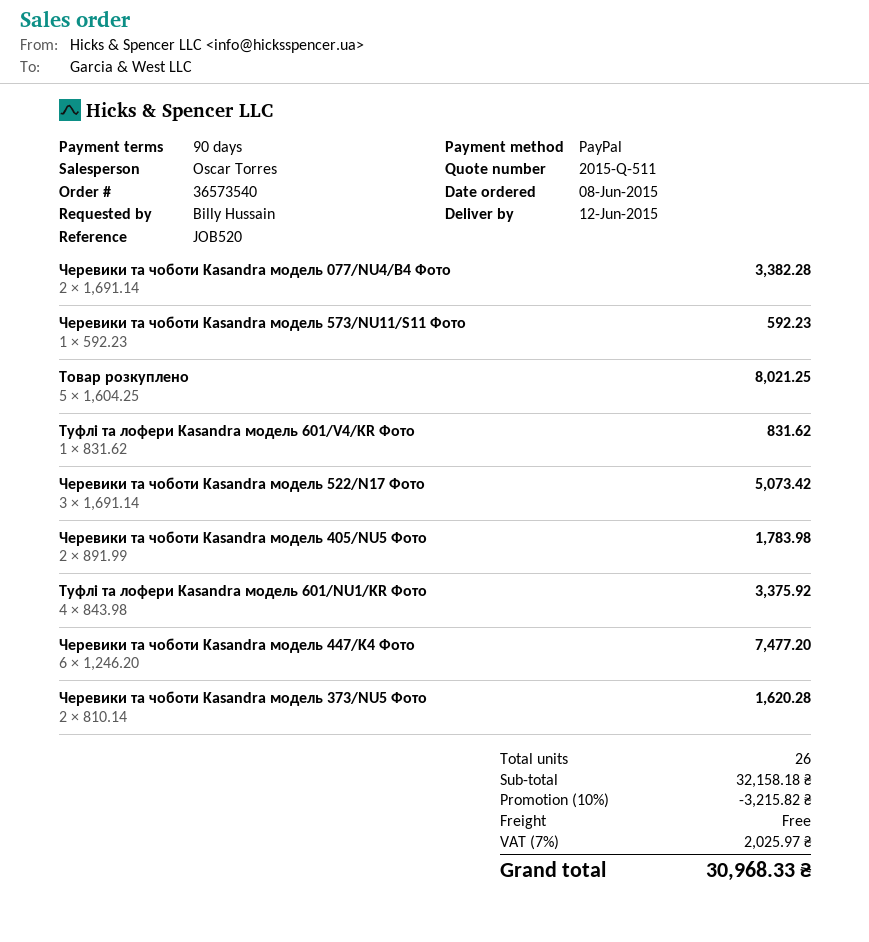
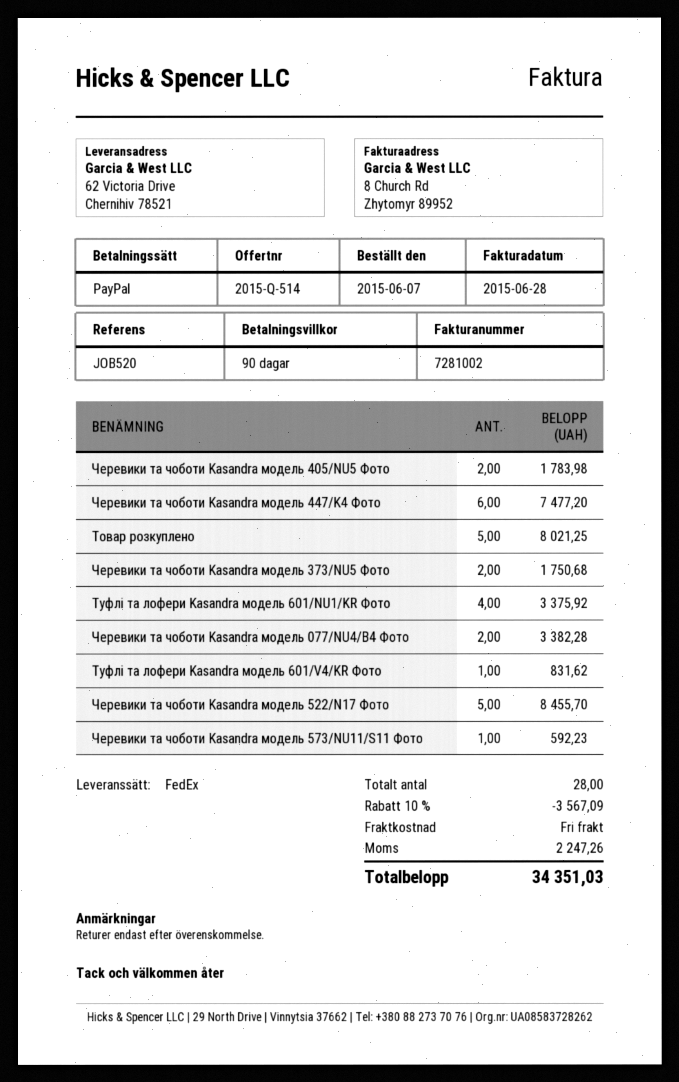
quote number: 2015-Q-511 -> 2015-Q-514
order date: 2015-06-08 -> 2015-06-07
Черевики та чоботи Kasandra модель 522/N17 Фото: 3 for 5073.42 -> 5 for 8455.70
Черевики та чоботи Kasandra модель 373/NU5 Фото: 2 for 1620.28 -> 2 for 1750.68
total quantity: 26 -> 28
discount: 10% = 3215.82 -> 10% = 3567.09
tax: 2025.97 -> 2247.26
total: 30968.33 -> 34351.03

